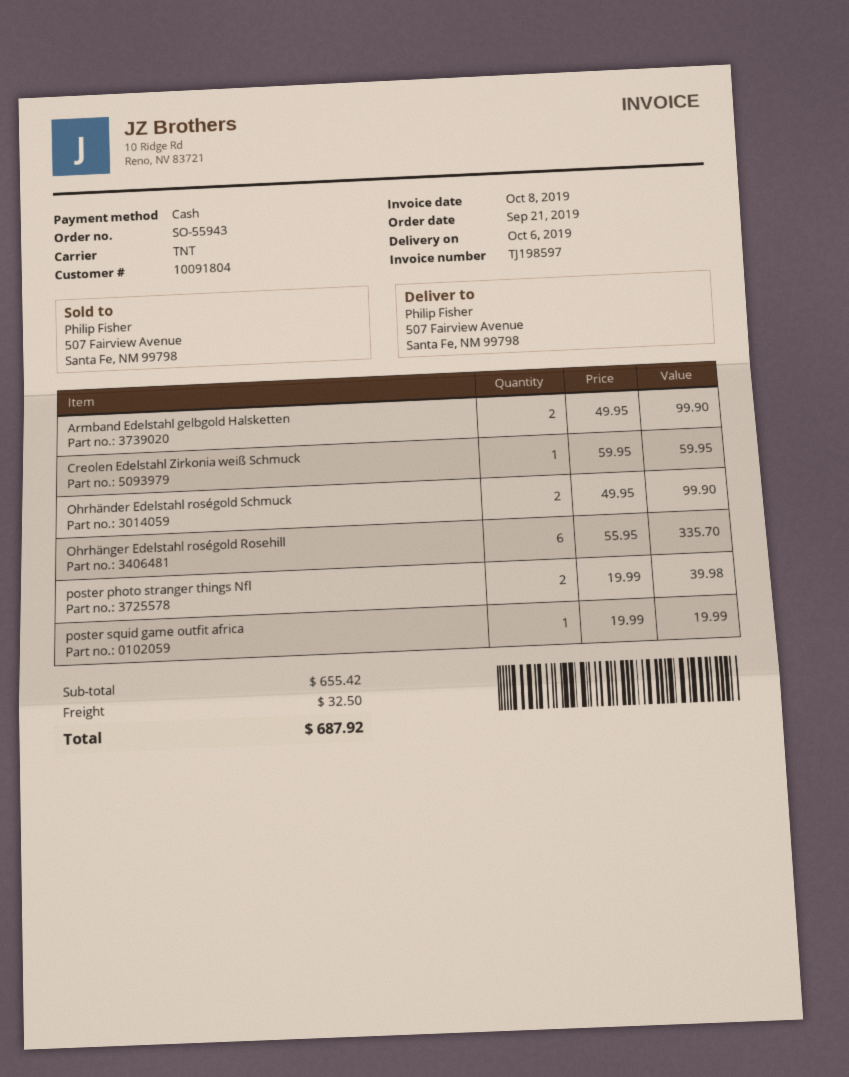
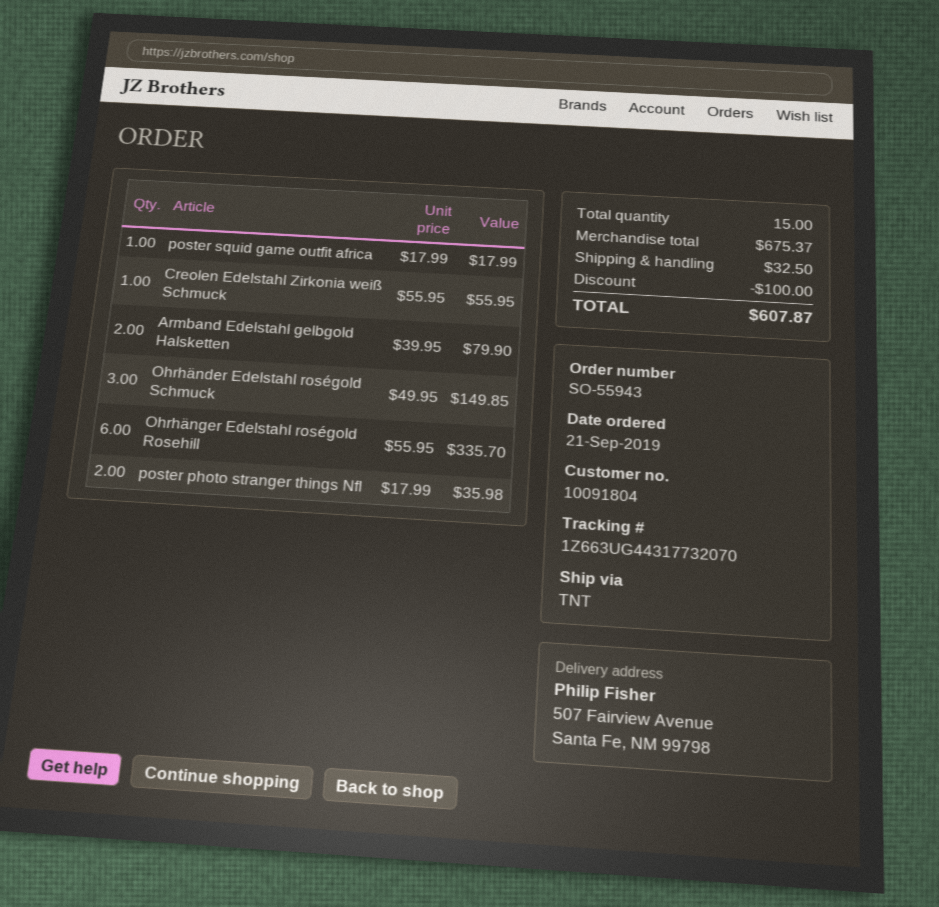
Armband Edelstahl gelbgold Halsketten: 2 x 49.95 = 99.90 -> 2 x 39.95 = 79.90
Creolen Edelstahl Zirkonia weiß Schmuck: 1 x 59.95 = 59.95 -> 1 x 55.95 = 55.95
Ohrhänder Edelstahl roségold Schmuck: 2 x 49.95 = 99.90 -> 3 x 49.95 = 149.85
poster photo stranger things Nfl: 2 x 19.99 = 39.98 -> 2 x 17.99 = 35.98
poster squid game outfit africa: 1 x 19.99 = 19.99 -> 1 x 17.99 = 17.99
subtotal: 655.42 -> 675.37
discount: none -> 100.00
total: 687.92 -> 607.87

